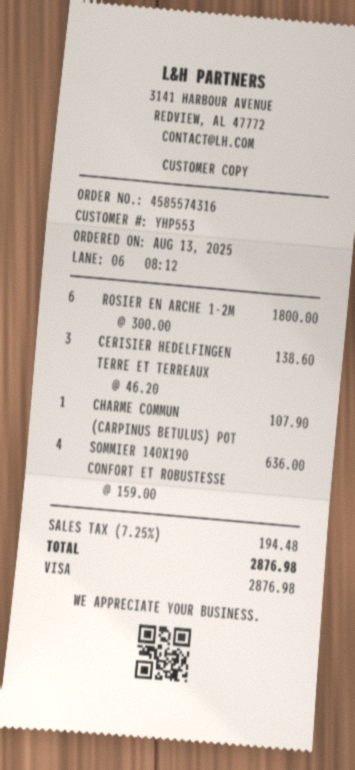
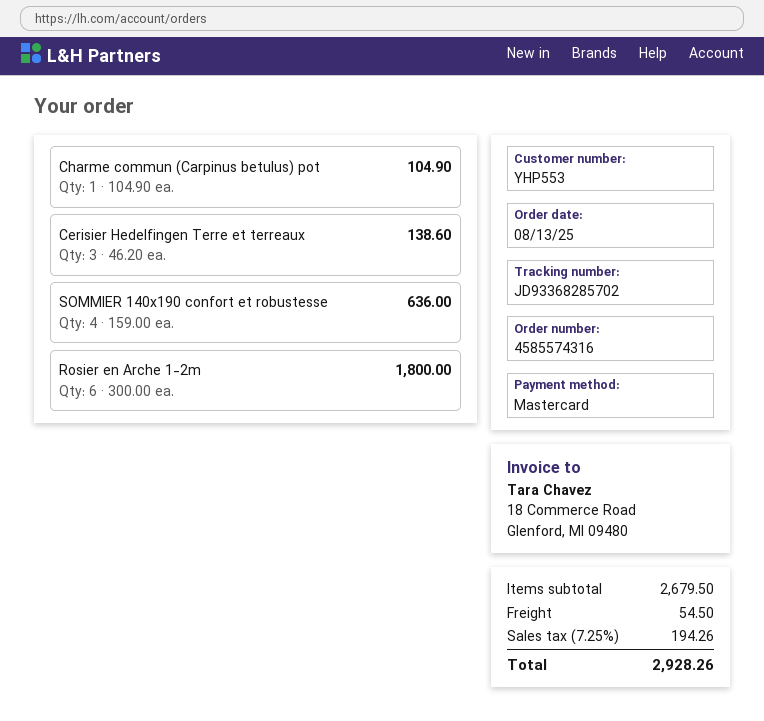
payment method: Visa -> Mastercard
CHARME COMMUN (CARPINUS BETULUS) POT: 1 x 107.90 = 107.90 -> 1 x 104.90 = 104.90
shipping: none -> 54.50
tax: 7.25% = 194.48 -> 7.25% = 194.26
total: 2876.98 -> 2928.26

